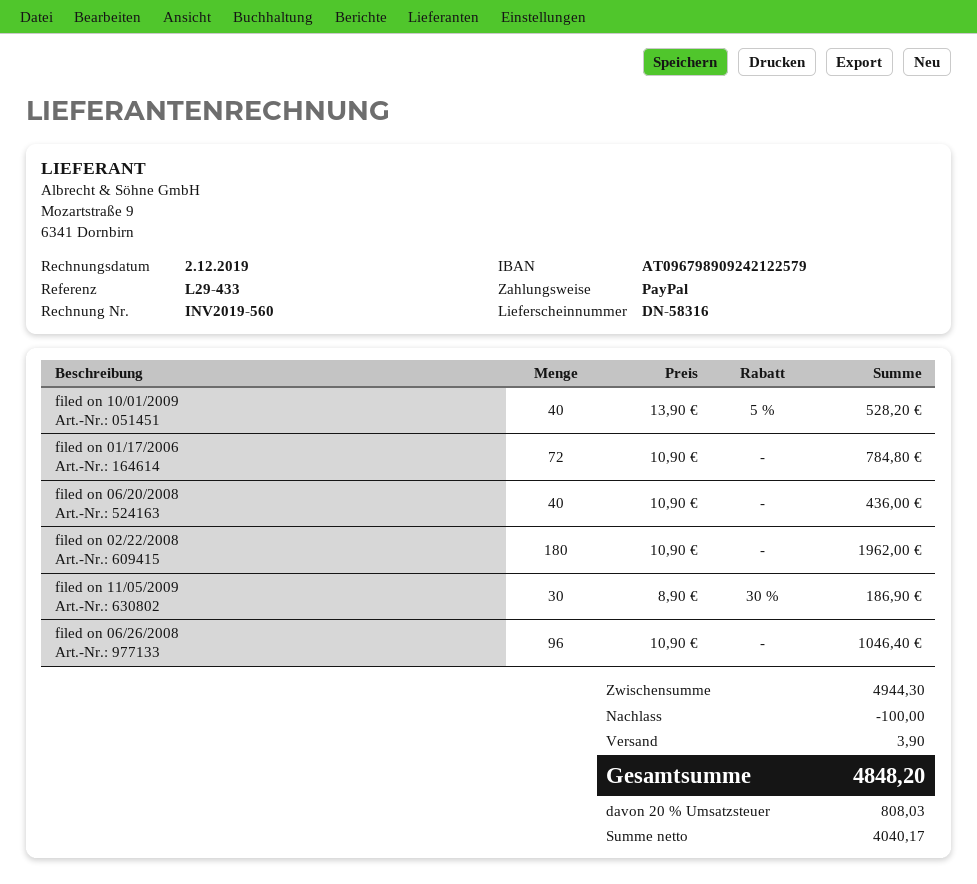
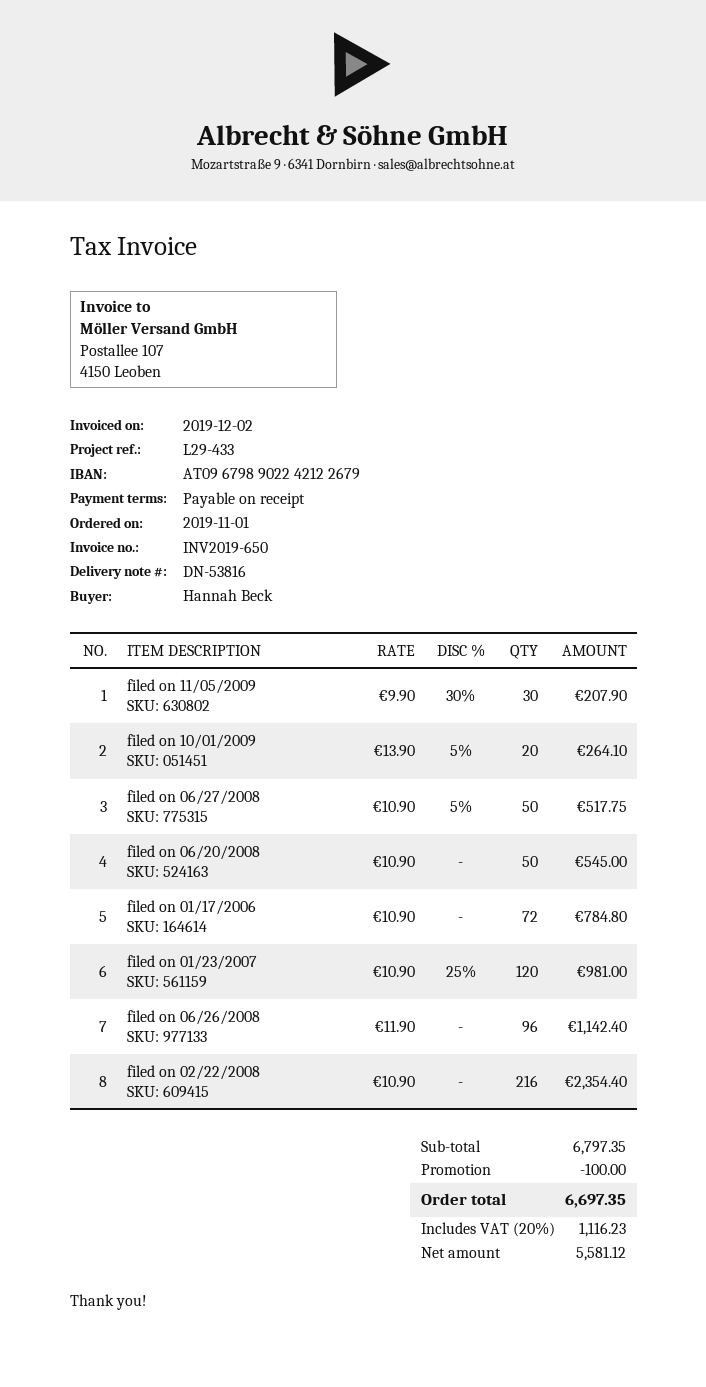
delivery note number: DN-58316 -> DN-53816
invoice number: INV2019-560 -> INV2019-650
bank account: AT096798909242122579 -> AT096798902242122679
filed on 10/01/2009: 40 x 13.90 - 5% = 528.20 -> 20 x 13.90 - 5% = 264.10
filed on 06/20/2008: 40 x 10.90 = 436.00 -> 50 x 10.90 = 545.00
filed on 02/22/2008: 180 x 10.90 = 1962.00 -> 216 x 10.90 = 2354.40
filed on 11/05/2009: 30 x 8.90 - 30% = 186.90 -> 30 x 9.90 - 30% = 207.90
filed on 06/26/2008: 96 x 10.90 = 1046.40 -> 96 x 11.90 = 1142.40
filed on 06/27/2008: none -> 50 x 10.90 - 5% = 517.75
filed on 01/23/2007: none -> 120 x 10.90 - 25% = 981.00
subtotal: 4944.30 -> 6797.35
shipping: 3.90 -> none
net: 4040.17 -> 5581.12
tax: 20% = 808.03 -> 20% = 1116.23
total: 4848.20 -> 6697.35

